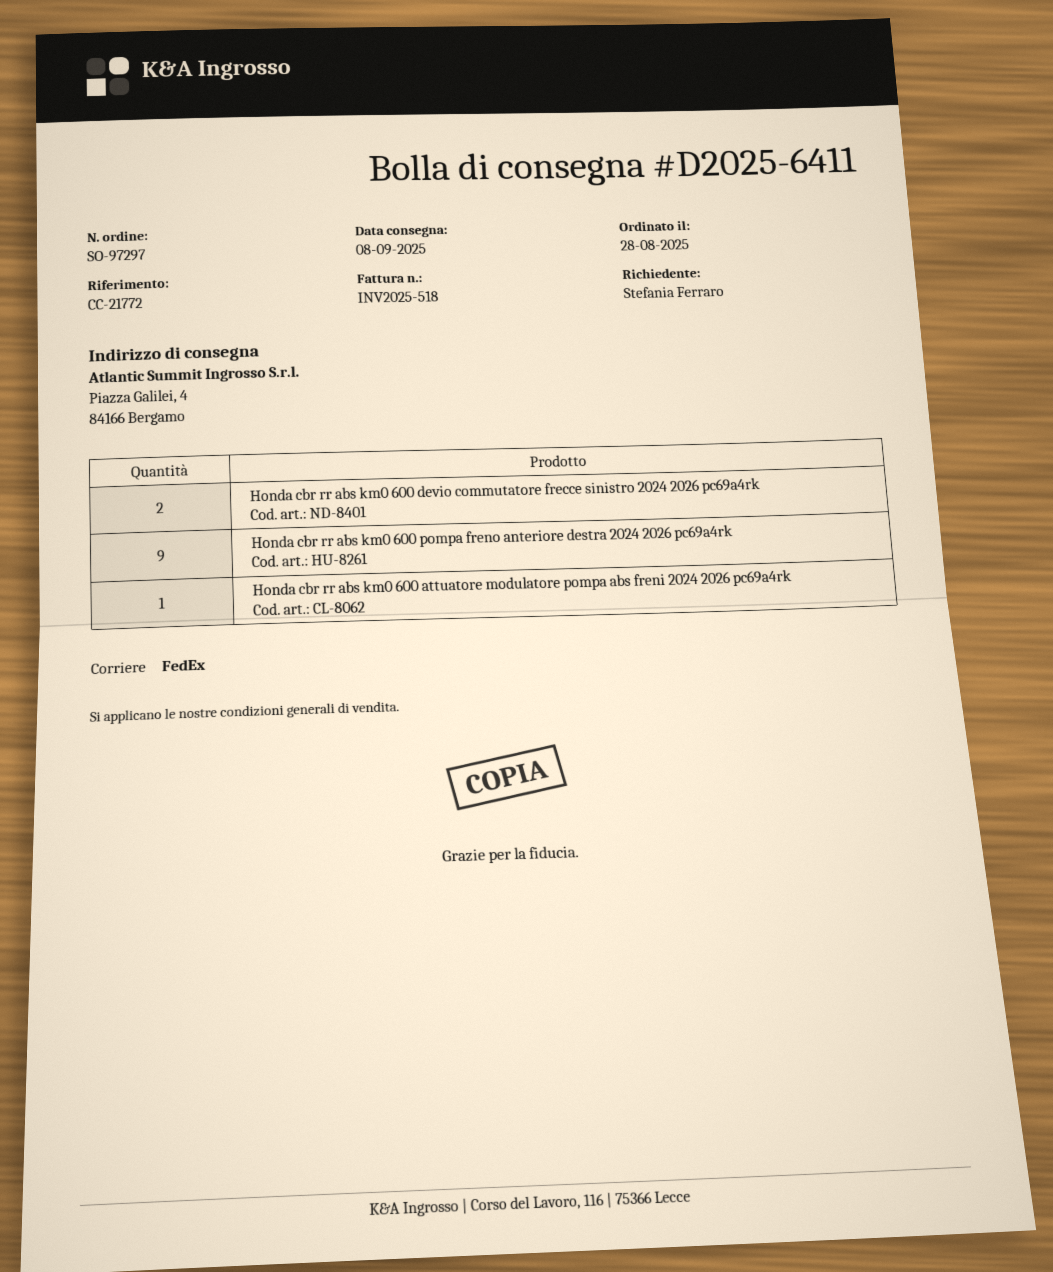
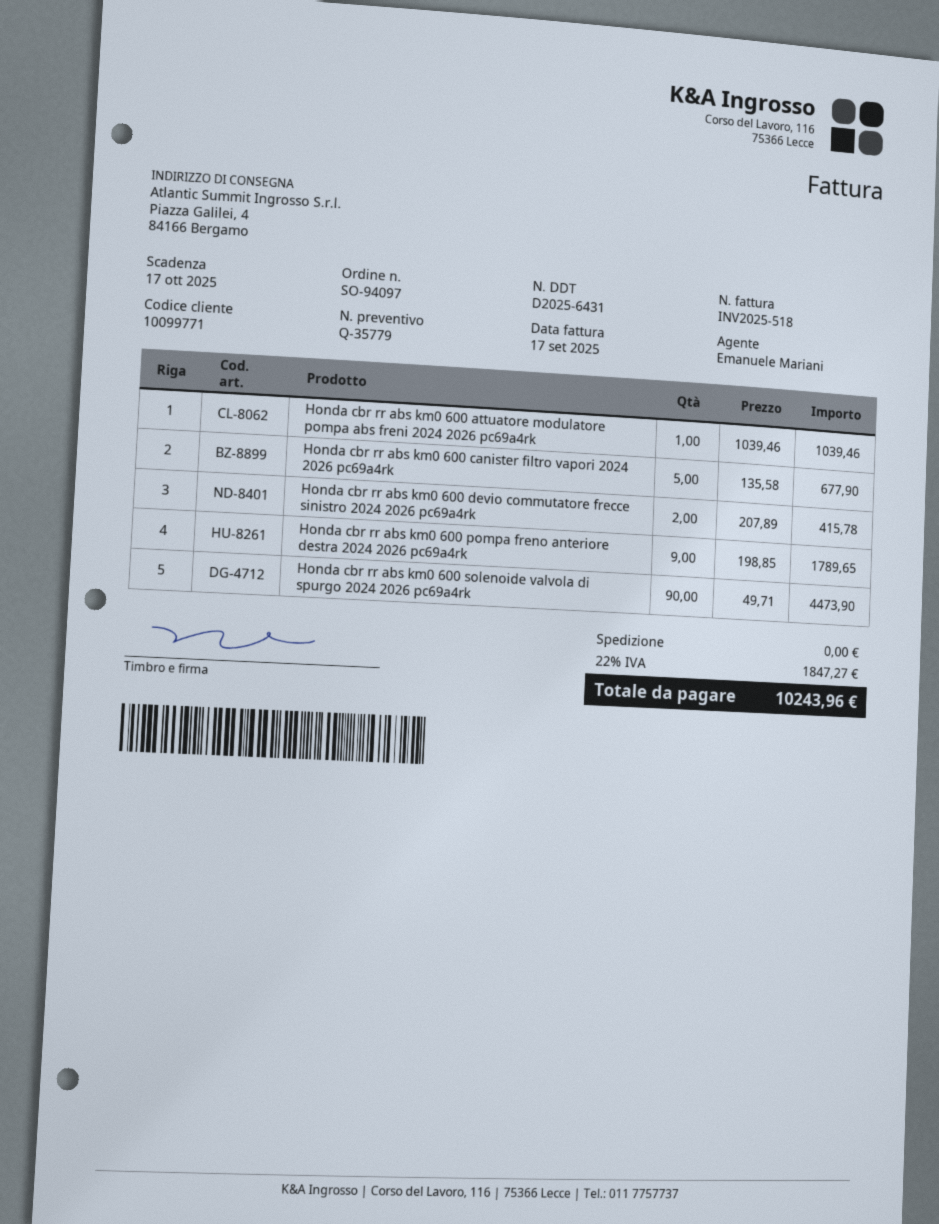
order number: SO-97297 -> SO-94097
delivery note number: D2025-6411 -> D2025-6431
Honda cbr rr abs km0 600 canister filtro vapori 2024 2026 pc69a4rk: none -> 5
Honda cbr rr abs km0 600 solenoide valvola di spurgo 2024 2026 pc69a4rk: none -> 90

